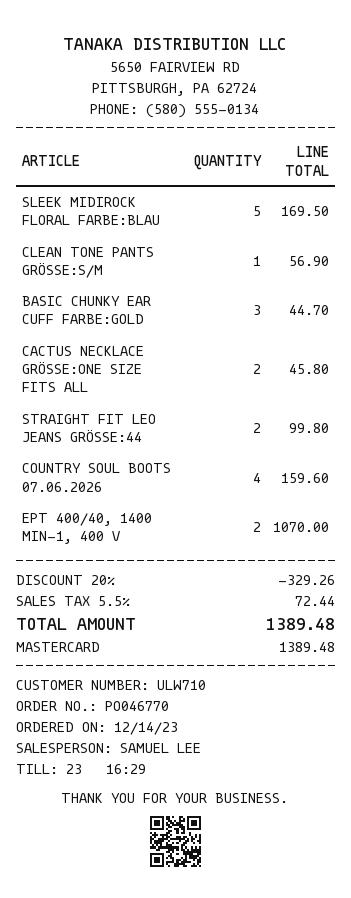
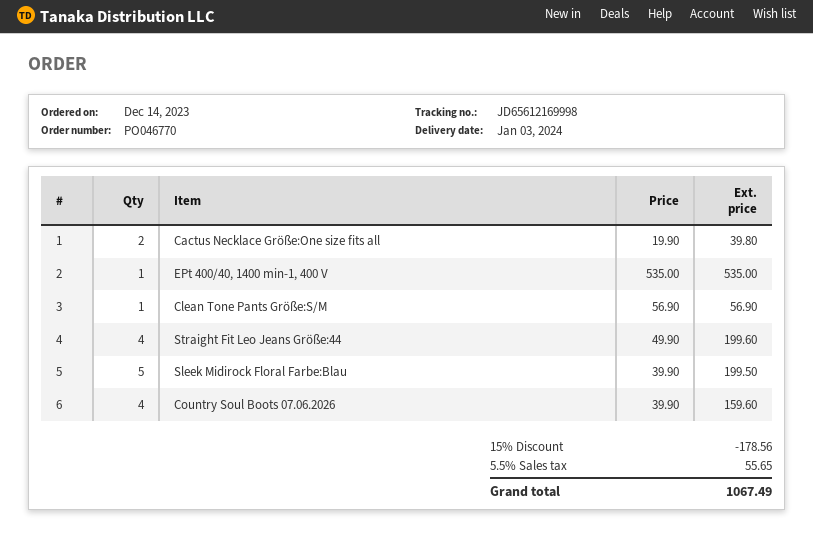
SLEEK MIDIROCK FLORAL FARBE:BLAU: 5 for 169.50 -> 5 for 199.50
BASIC CHUNKY EAR CUFF FARBE:GOLD: 3 for 44.70 -> none
CACTUS NECKLACE GRÖSSE:ONE SIZE FITS ALL: 2 for 45.80 -> 2 for 39.80
STRAIGHT FIT LEO JEANS GRÖSSE:44: 2 for 99.80 -> 4 for 199.60
EPT 400/40, 1400 MIN-1, 400 V: 2 for 1070.00 -> 1 for 535.00
discount: 20% = 329.26 -> 15% = 178.56
tax: 5.5% = 72.44 -> 5.5% = 55.65
total: 1389.48 -> 1067.49

